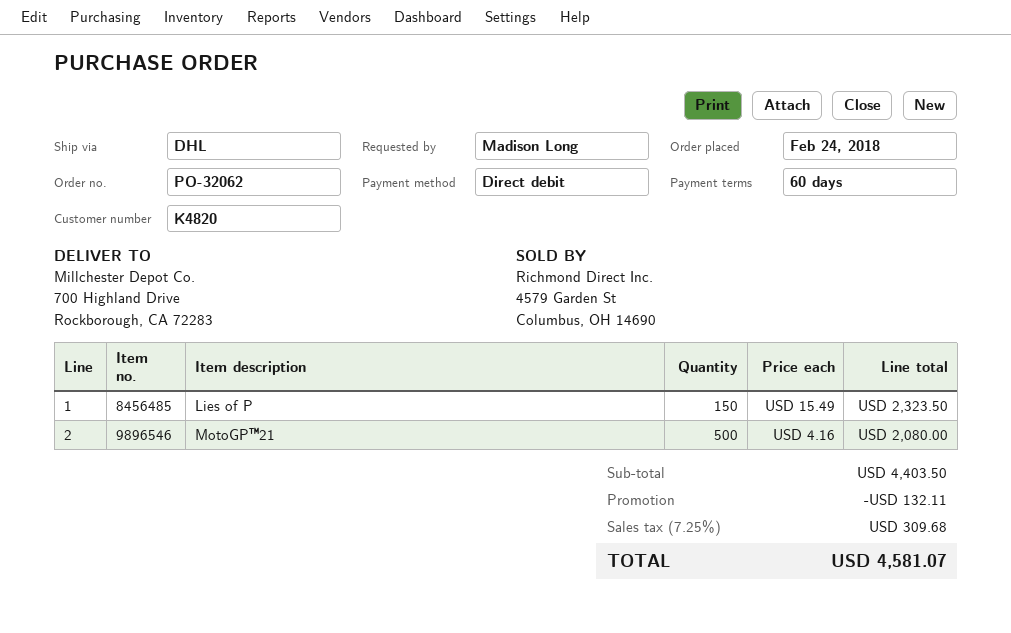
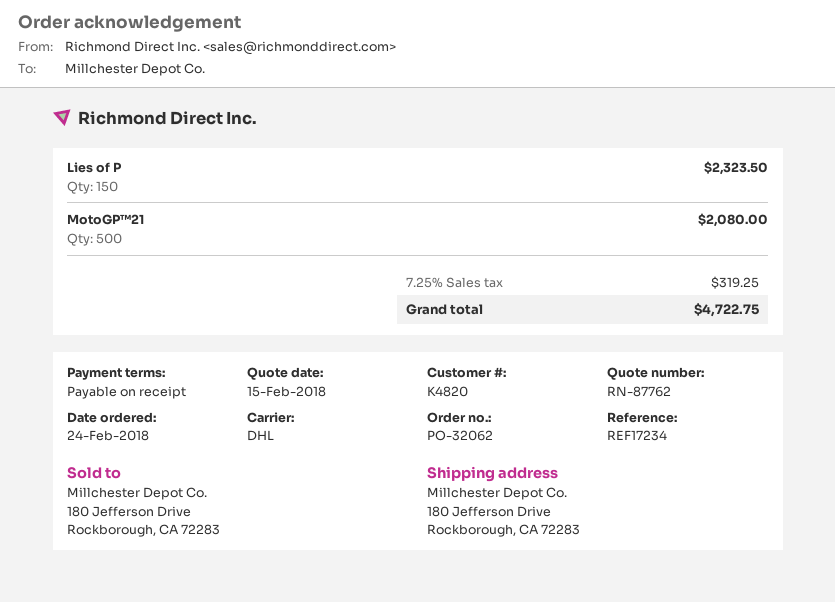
payment terms: 60 days -> on receipt
ship to: 700 Highland Drive, Rockborough, CA 72283 -> 180 Jefferson Drive, Rockborough, CA 72283
discount: 132.11 -> none
tax: 7.25% = 309.68 -> 7.25% = 319.25
total: 4581.07 -> 4722.75

